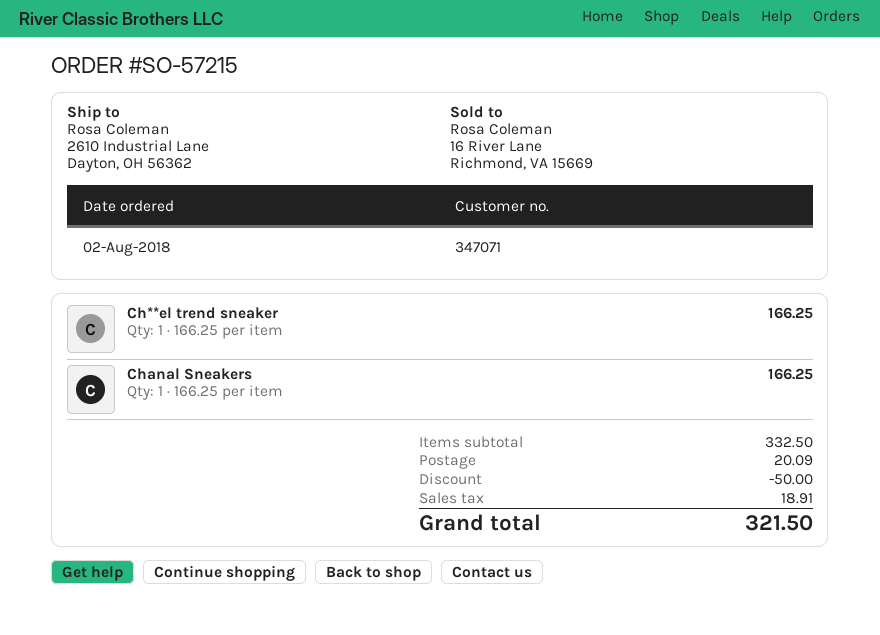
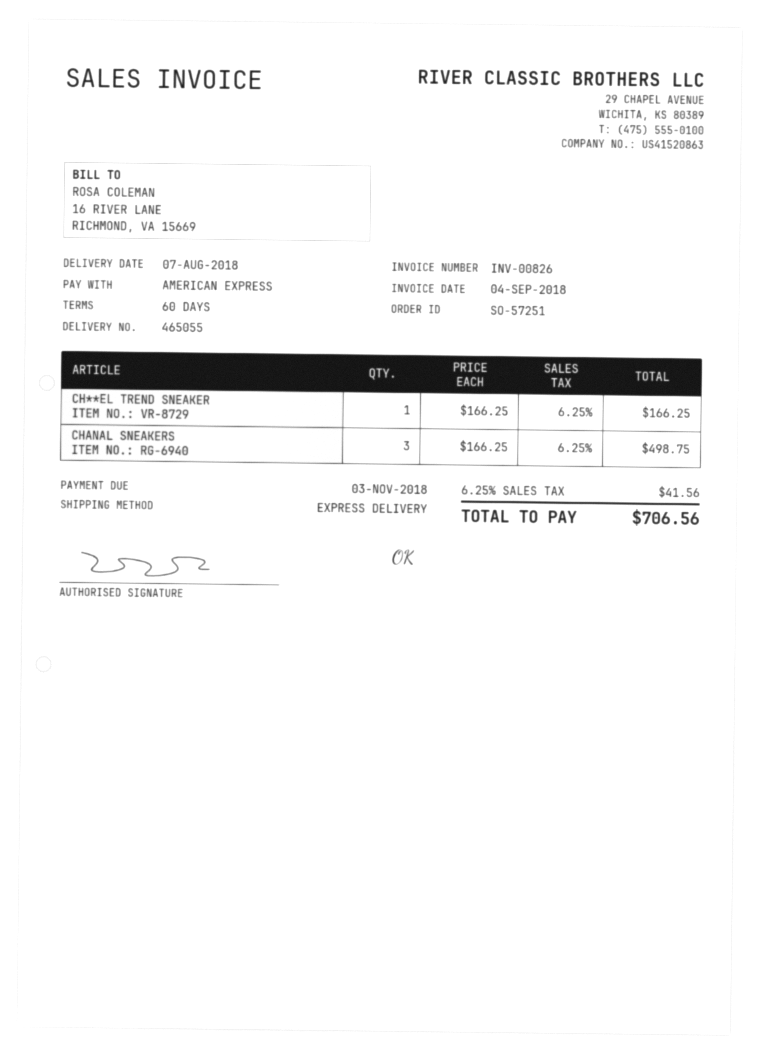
order number: SO-57215 -> SO-57251
Chanal Sneakers: 1 x 166.25 = 166.25 -> 3 x 166.25 = 498.75
discount: 50.00 -> none
shipping: 20.09 -> none
tax: 18.91 -> 41.56
total: 321.50 -> 706.56

